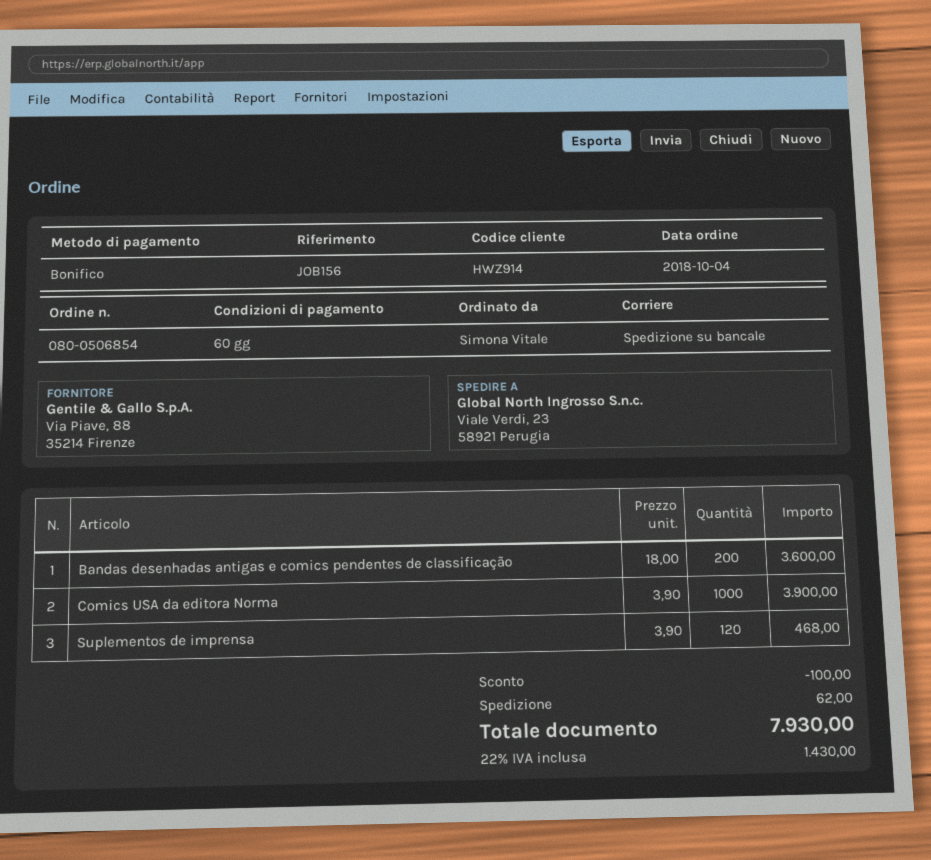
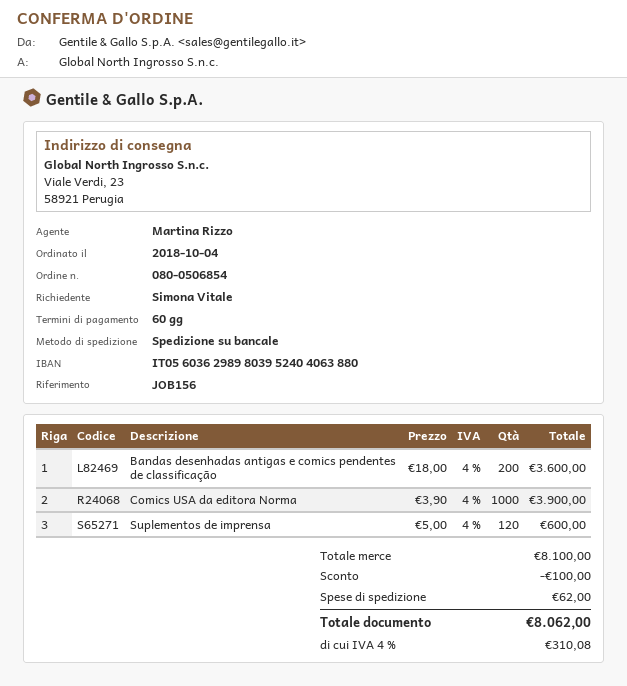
Suplementos de imprensa: 120 x 3.90 = 468.00 -> 120 x 5.00 = 600.00
tax: 22% = 1430.00 -> 4% = 310.08
total: 7930.00 -> 8062.00

